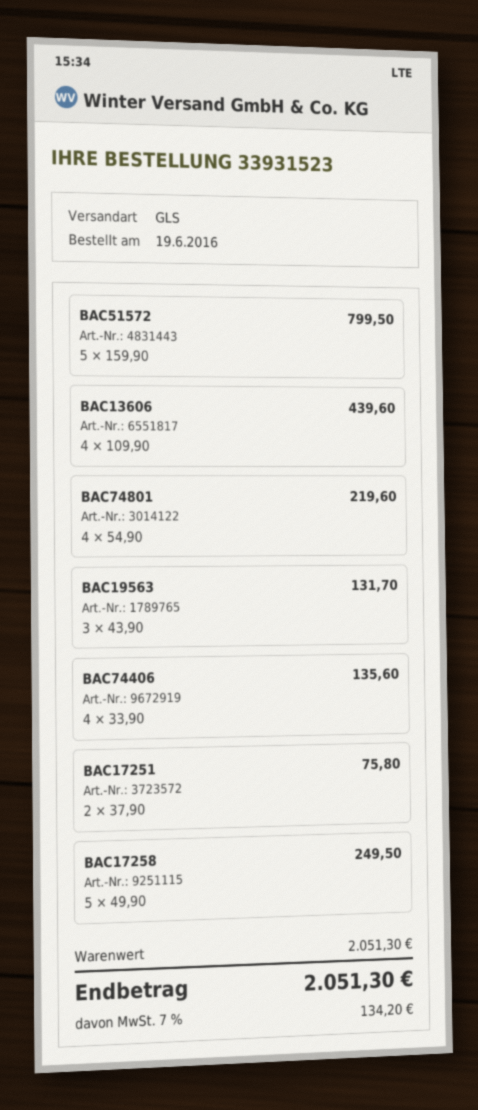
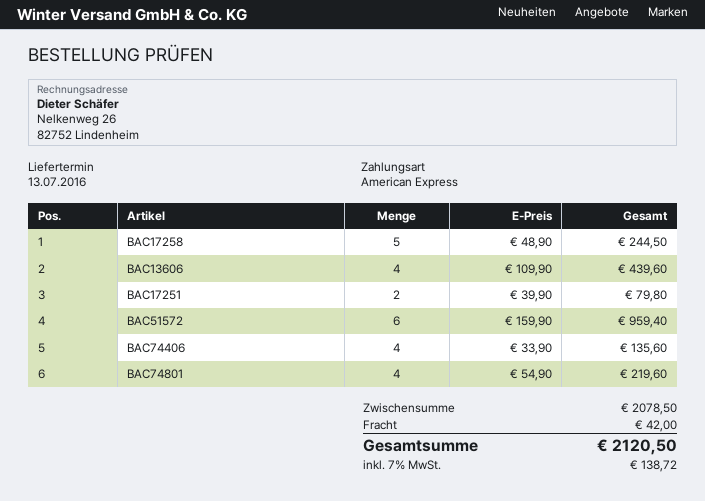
BAC51572: 5 x 159.90 = 799.50 -> 6 x 159.90 = 959.40
BAC19563: 3 x 43.90 = 131.70 -> none
BAC17251: 2 x 37.90 = 75.80 -> 2 x 39.90 = 79.80
BAC17258: 5 x 49.90 = 249.50 -> 5 x 48.90 = 244.50
subtotal: 2051.30 -> 2078.50
shipping: none -> 42.00
tax: 7% = 134.20 -> 7% = 138.72
total: 2051.30 -> 2120.50

